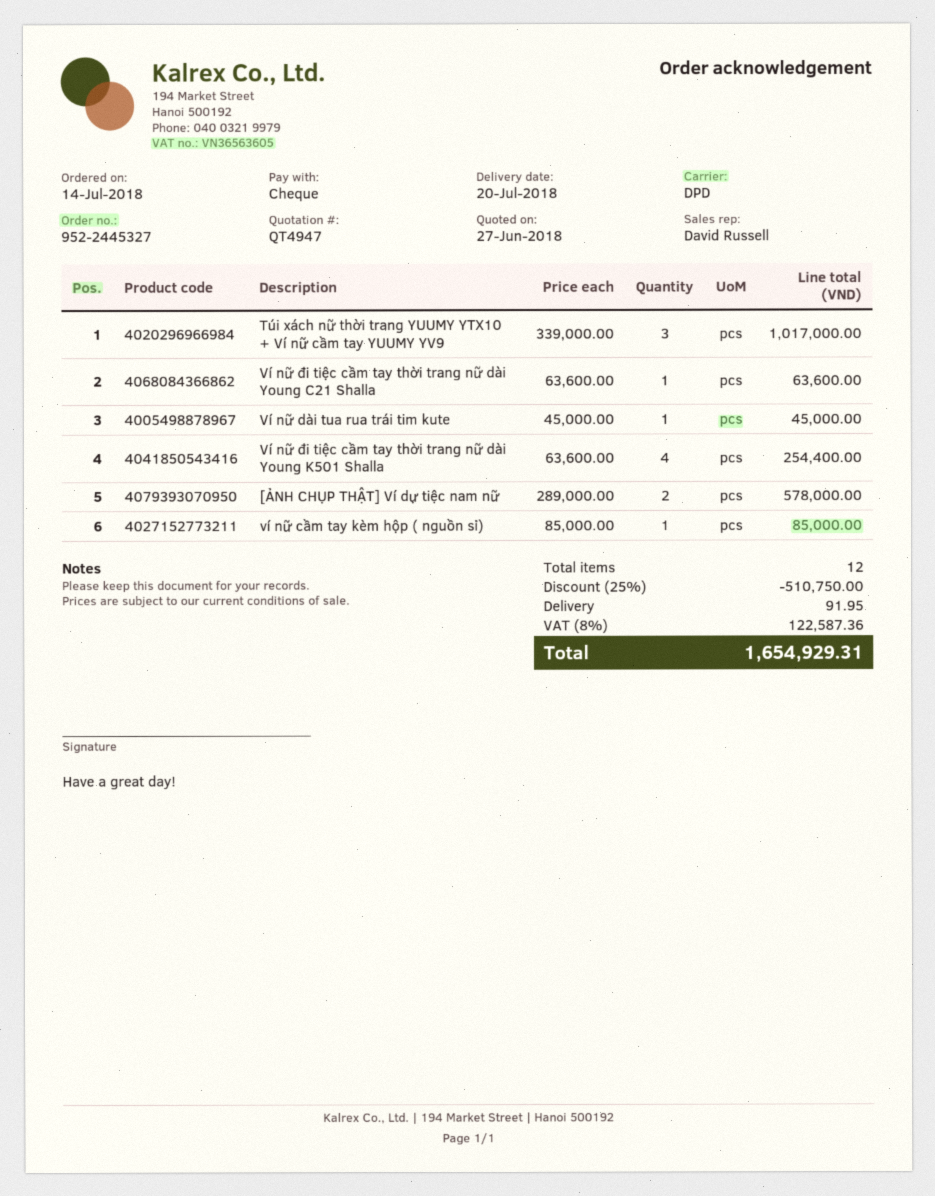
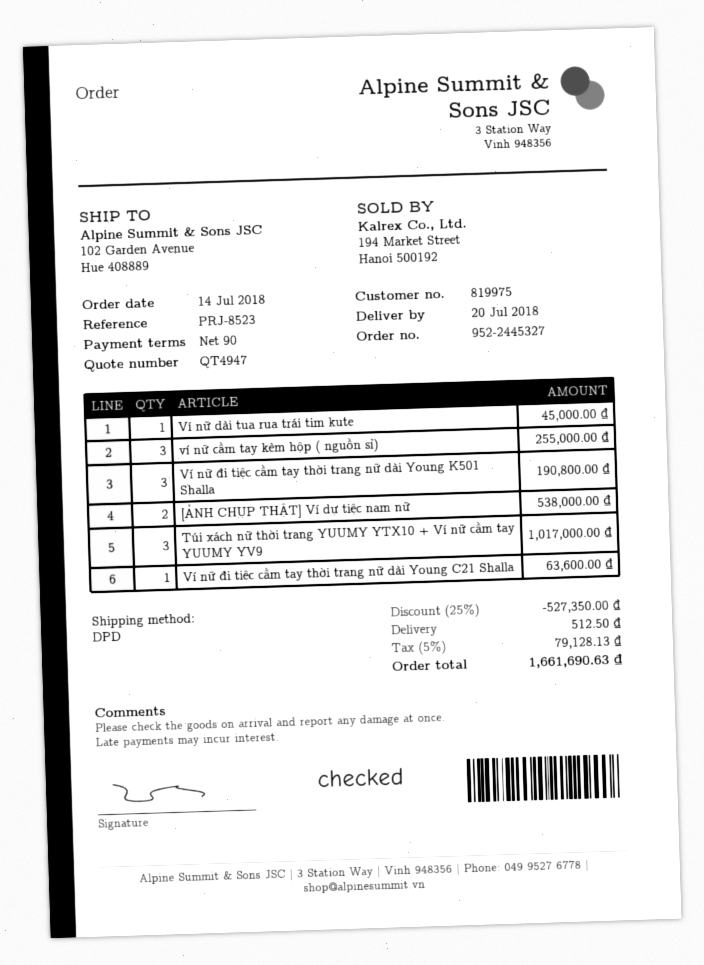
Ví nữ đi tiệc cầm tay thời trang nữ dài Young K501 Shalla: 4 for 254400.00 -> 3 for 190800.00
[ẢNH CHỤP THẬT] Ví dự tiệc nam nữ: 2 for 578000.00 -> 2 for 538000.00
ví nữ cầm tay kèm hộp ( nguồn sỉ): 1 for 85000.00 -> 3 for 255000.00
discount: 25% = 510750.00 -> 25% = 527350.00
shipping: 91.95 -> 512.50
tax: 8% = 122587.36 -> 5% = 79128.13
total: 1654929.31 -> 1661690.63

